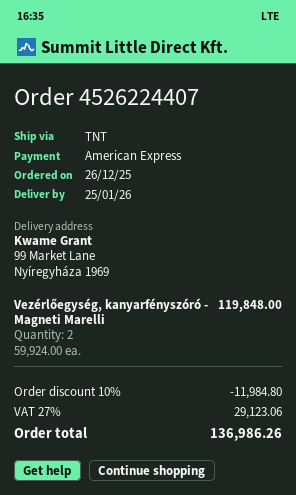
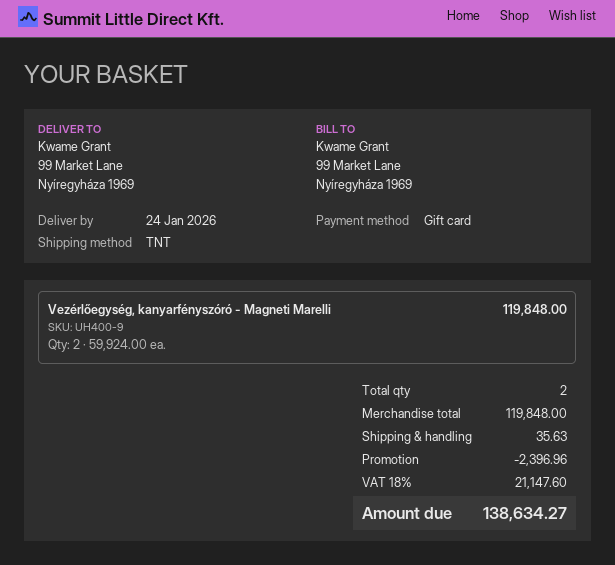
delivery date: 2026-01-25 -> 2026-01-24
payment method: American Express -> gift card
discount: 11984.80 -> 2396.96
shipping: none -> 35.63
tax: 27% = 29123.06 -> 18% = 21147.60
total: 136986.26 -> 138634.27

